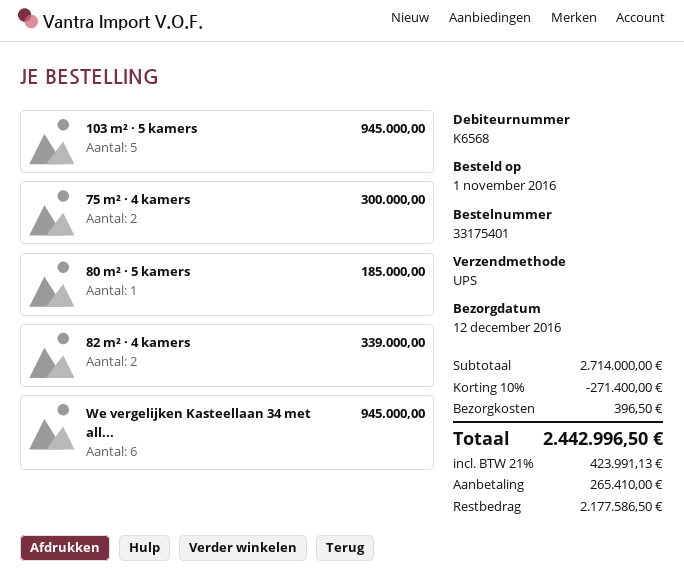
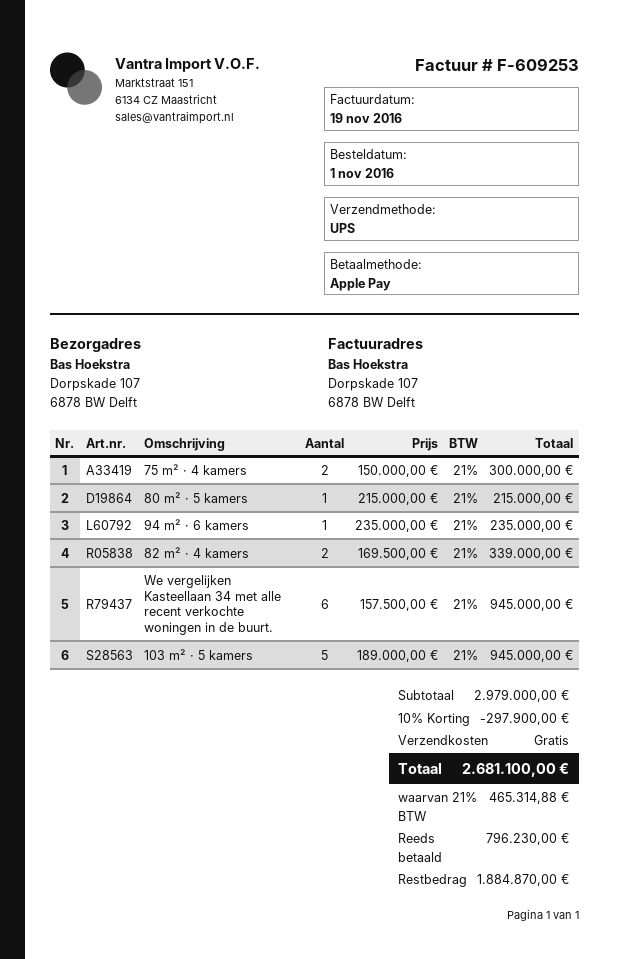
80 m² · 5 kamers: 1 for 185000.00 -> 1 for 215000.00
94 m² · 6 kamers: none -> 1 for 235000.00
subtotal: 2714000.00 -> 2979000.00
discount: 10% = 271400.00 -> 10% = 297900.00
shipping: 396.50 -> 0.00
tax: 21% = 423991.13 -> 21% = 465314.88
total: 2442996.50 -> 2681100.00
deposit: 265410.00 -> 796230.00
balance: 2177586.50 -> 1884870.00

